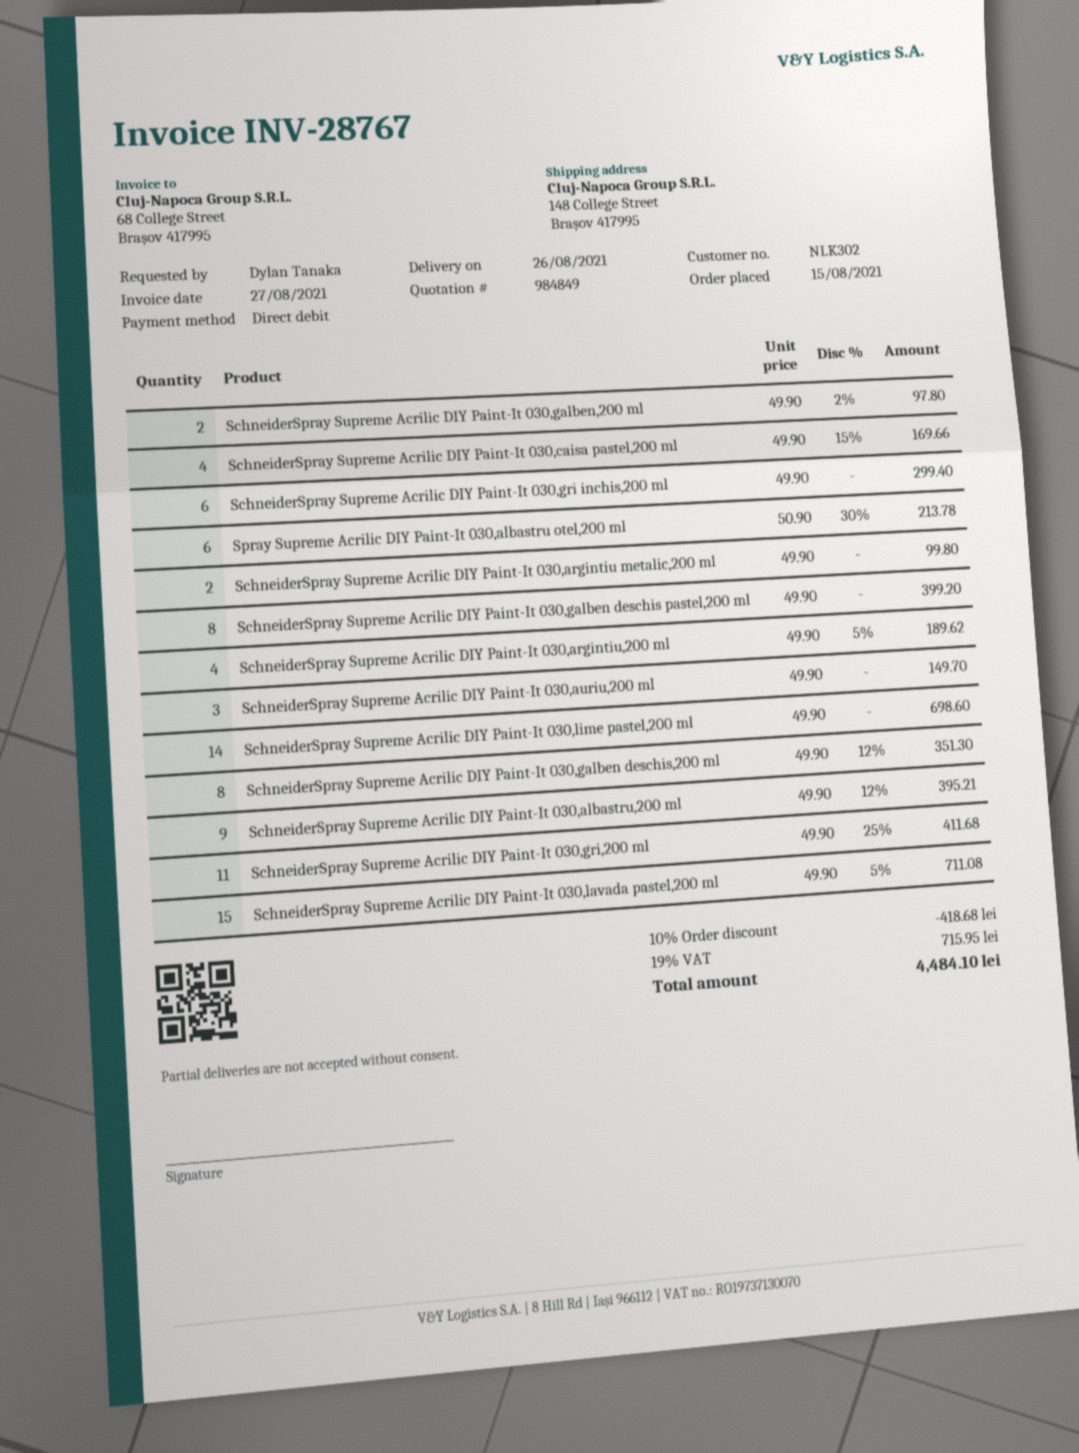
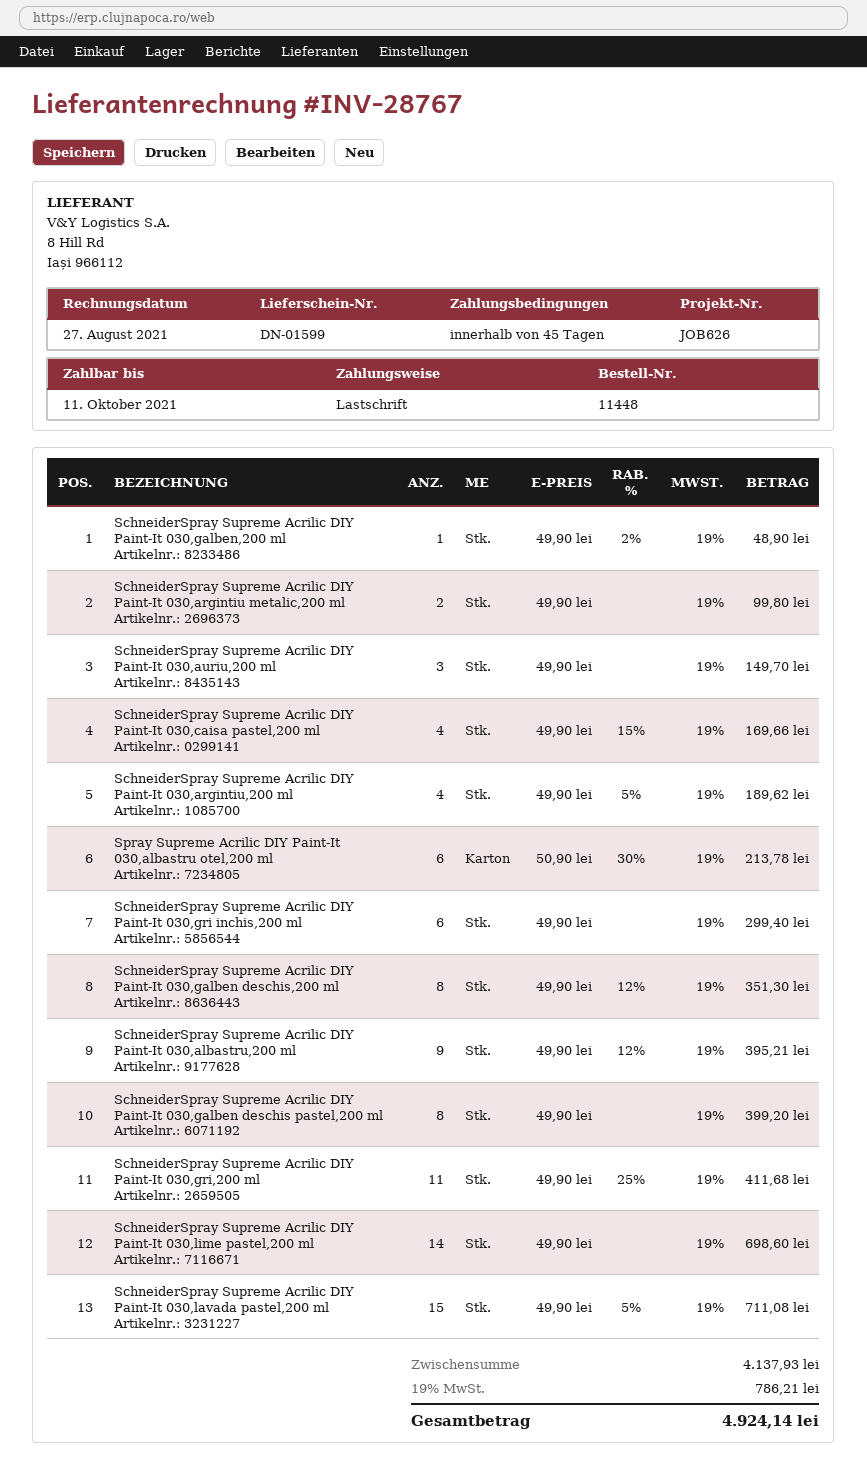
SchneiderSpray Supreme Acrilic DIY Paint-It 030,galben,200 ml: 2 x 49.90 - 2% = 97.80 -> 1 x 49.90 - 2% = 48.90
discount: 10% = 418.68 -> none
tax: 19% = 715.95 -> 19% = 786.21
total: 4484.10 -> 4924.14

